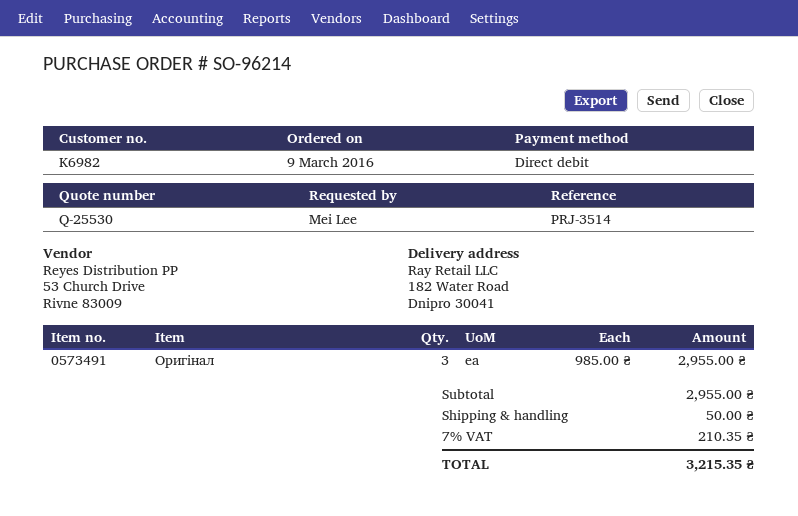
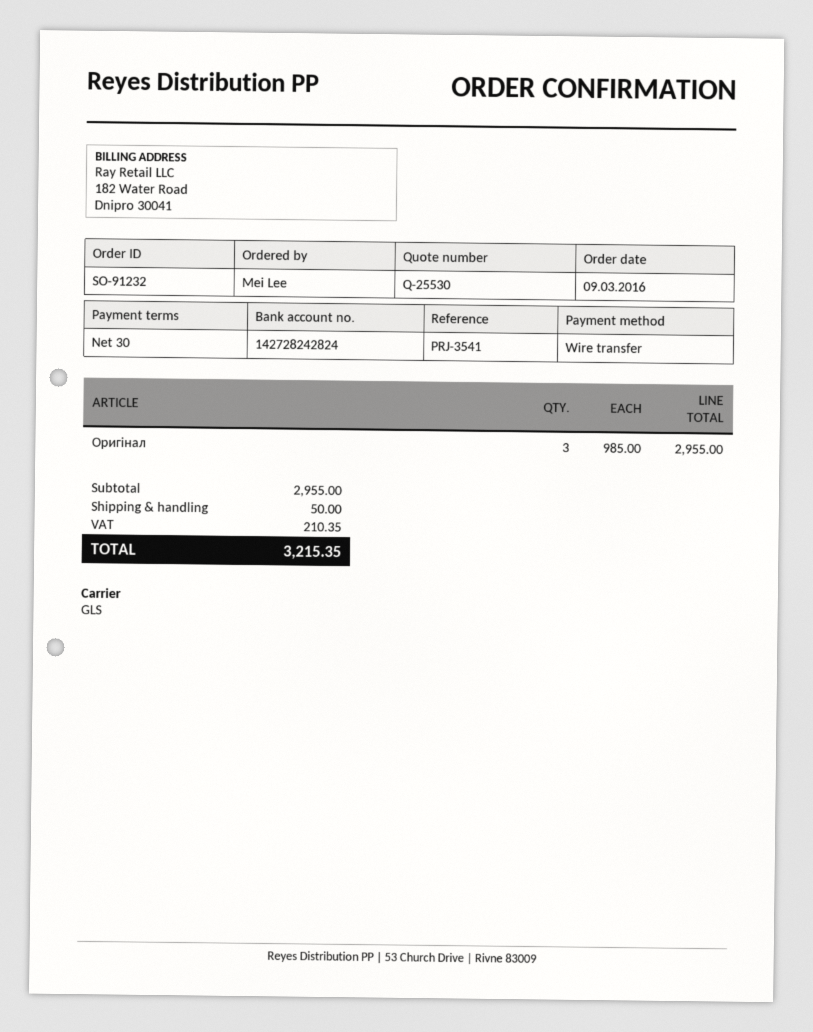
order number: SO-96214 -> SO-91232
reference: PRJ-3514 -> PRJ-3541
payment method: direct debit -> bank transfer

